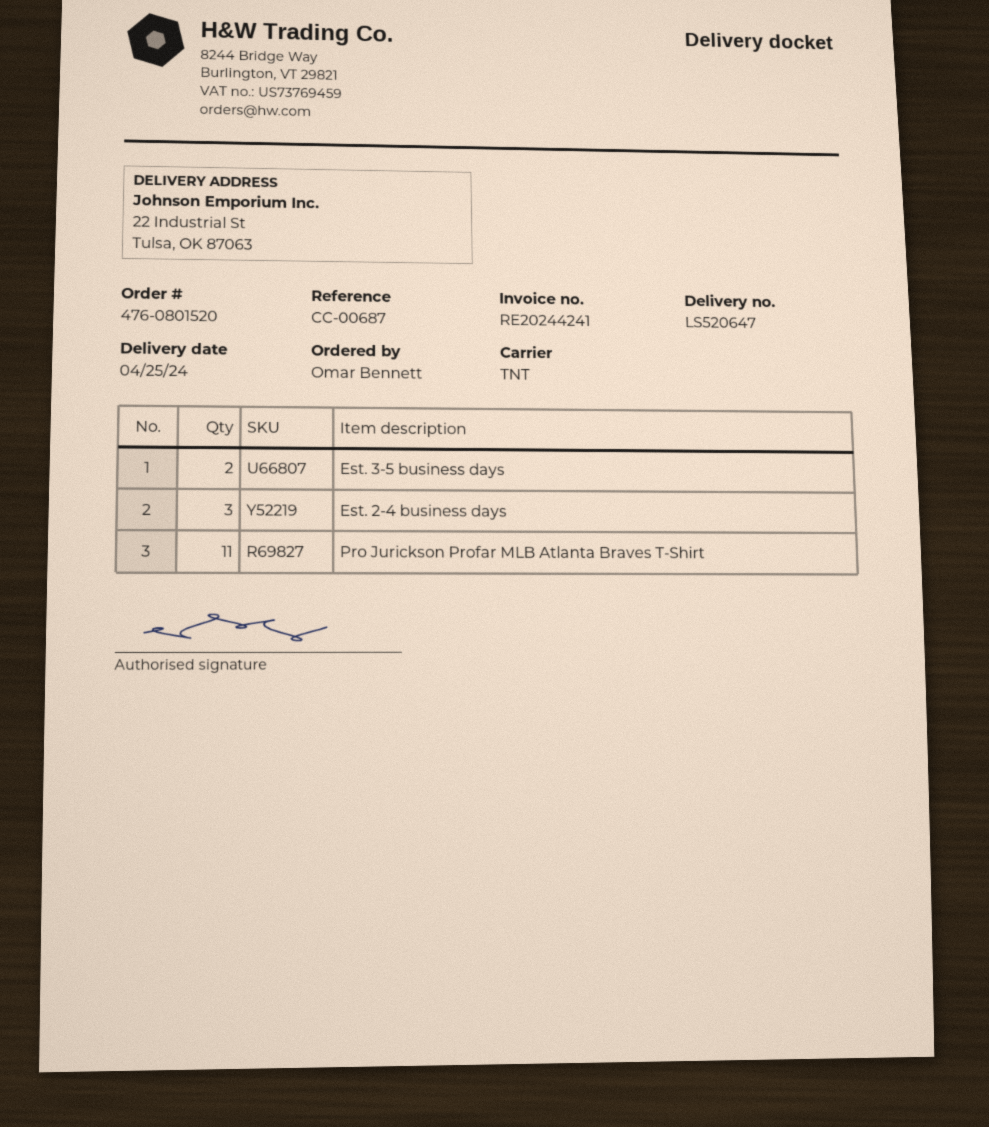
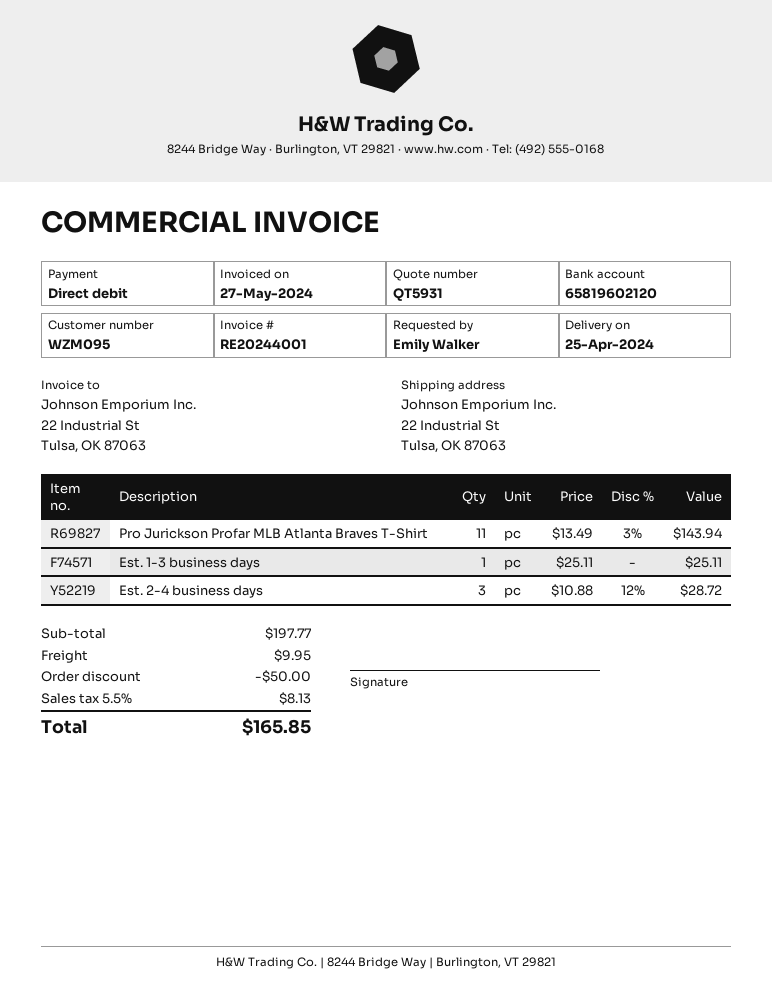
invoice number: RE20244241 -> RE20244001
ordered by: Omar Bennett -> Emily Walker
Est. 3-5 business days: 2 -> none
Est. 1-3 business days: none -> 1

